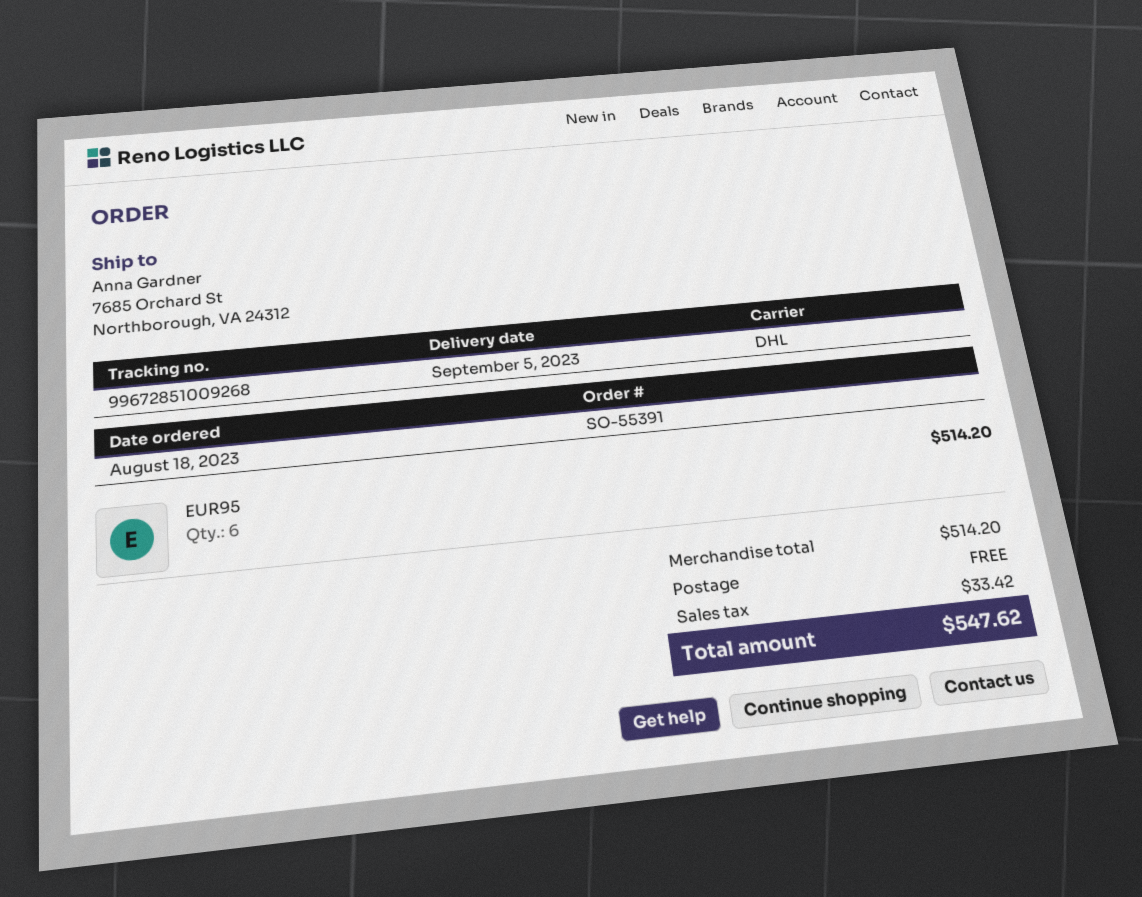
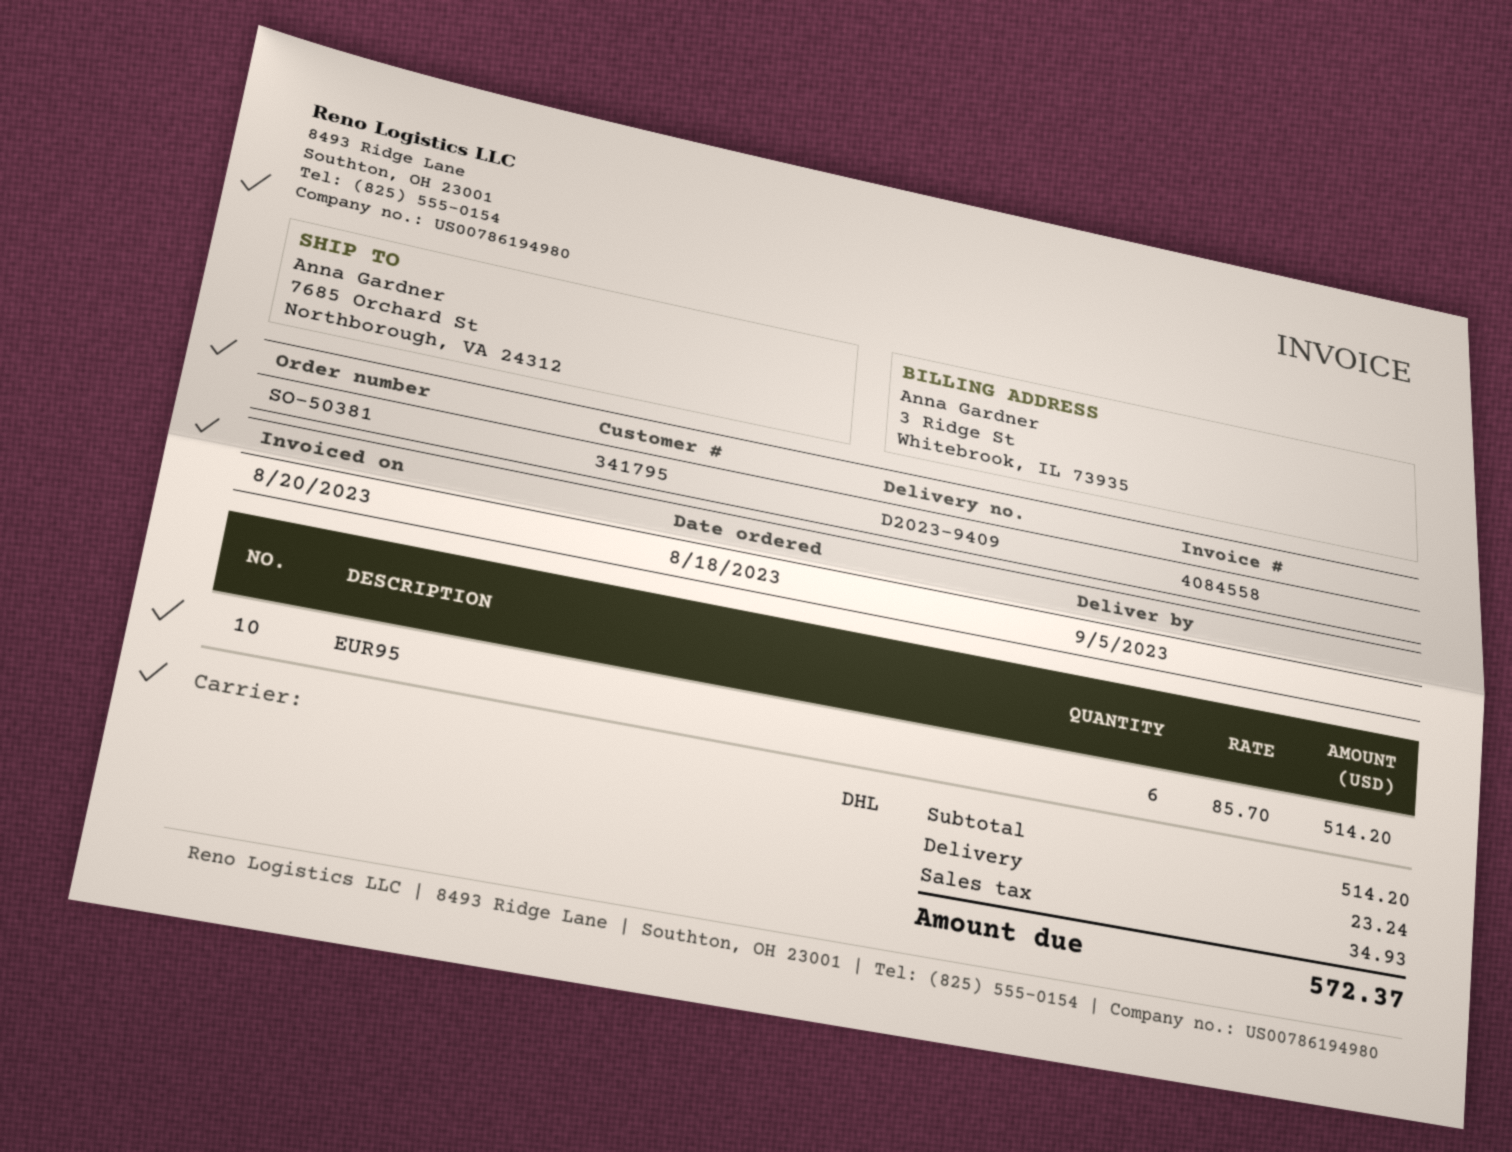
order number: SO-55391 -> SO-50381
shipping: 0.00 -> 23.24
tax: 33.42 -> 34.93
total: 547.62 -> 572.37

